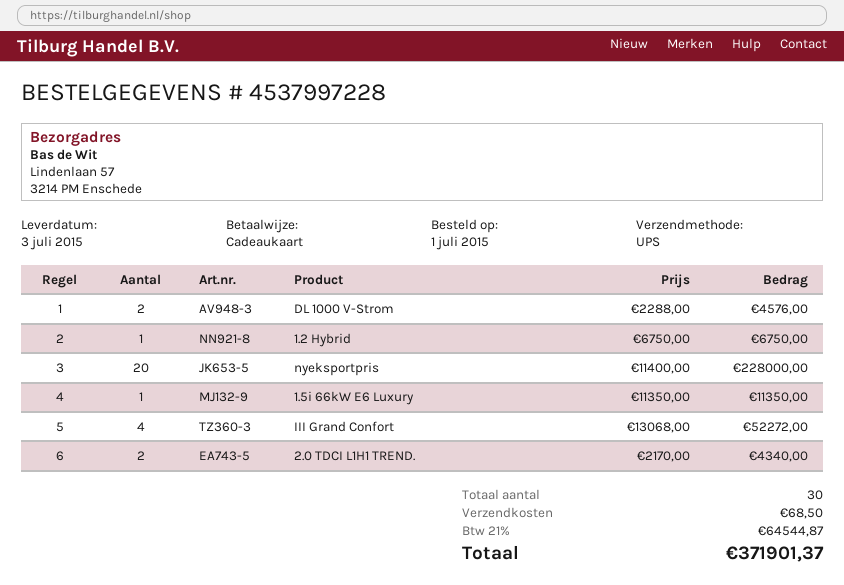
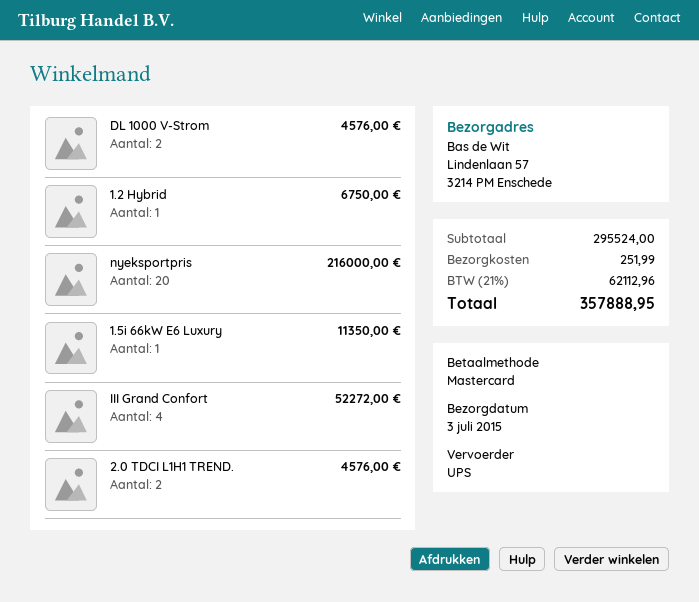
payment method: gift card -> Mastercard
nyeksportpris: 20 for 228000.00 -> 20 for 216000.00
2.0 TDCI L1H1 TREND.: 2 for 4340.00 -> 2 for 4576.00
shipping: 68.50 -> 251.99
tax: 21% = 64544.87 -> 21% = 62112.96
total: 371901.37 -> 357888.95

